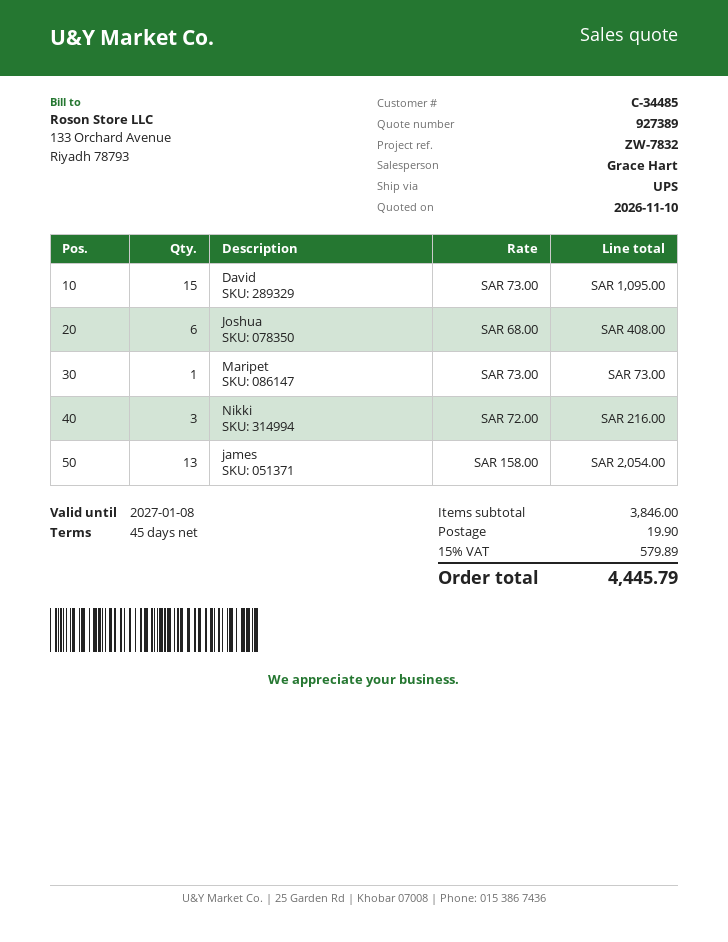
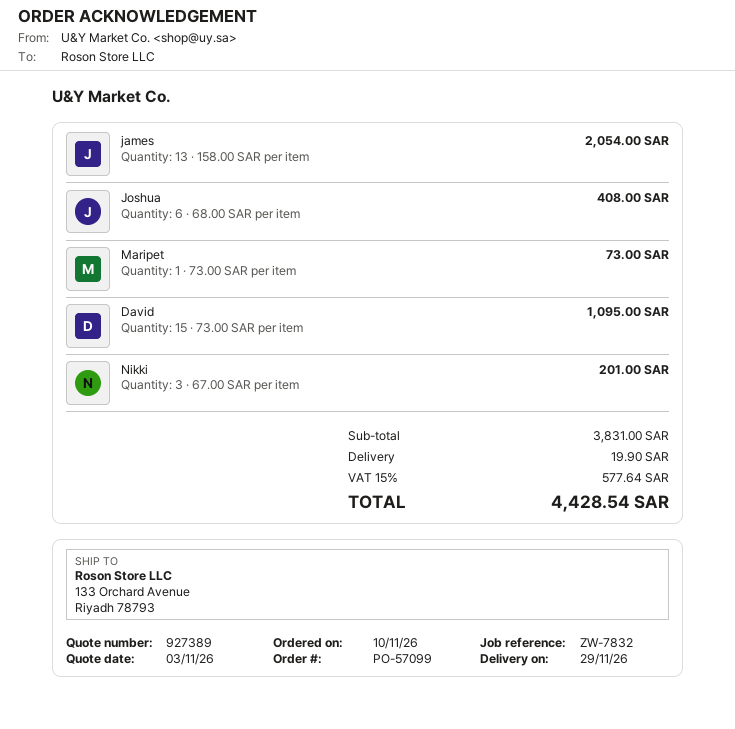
quote date: 2026-11-10 -> 2026-11-03
Nikki: 3 x 72.00 = 216.00 -> 3 x 67.00 = 201.00
subtotal: 3846.00 -> 3831.00
tax: 15% = 579.89 -> 15% = 577.64
total: 4445.79 -> 4428.54

